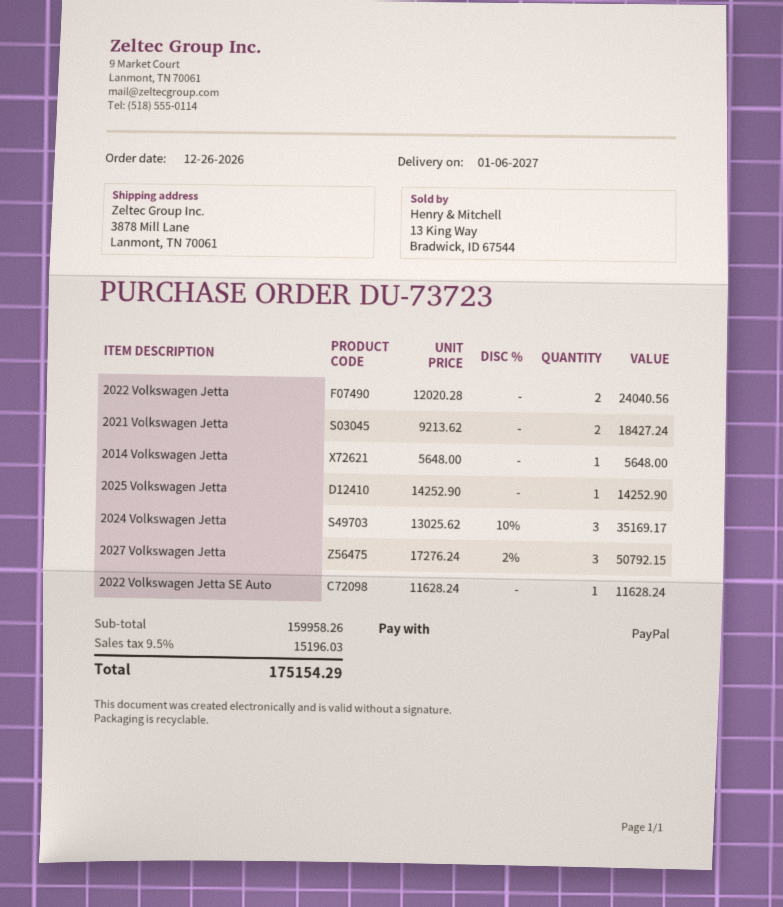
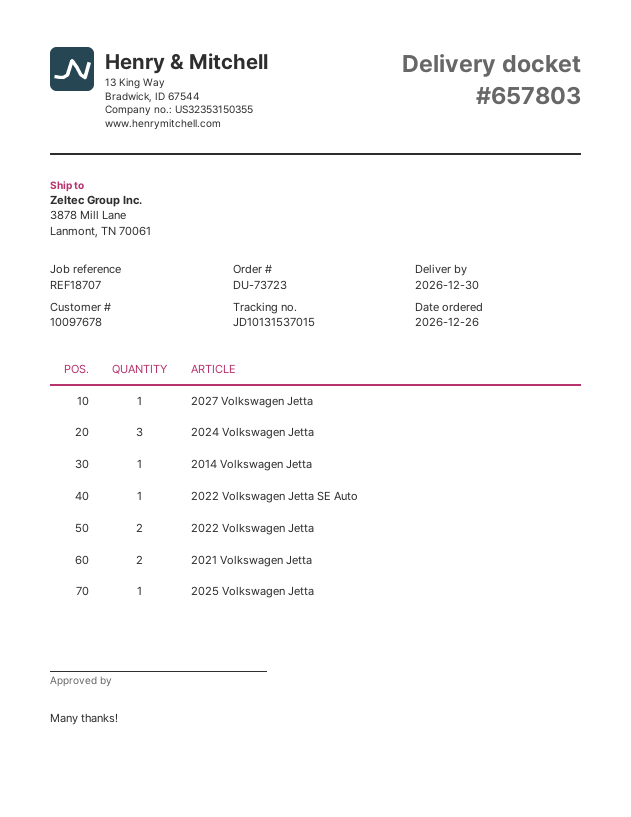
delivery date: 2027-01-06 -> 2026-12-30
2027 Volkswagen Jetta: 3 -> 1

